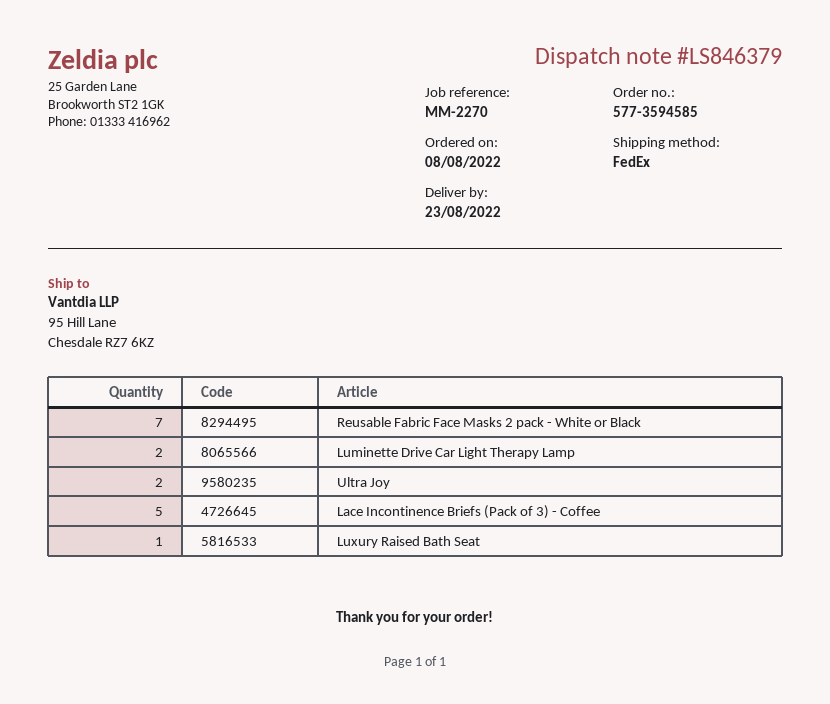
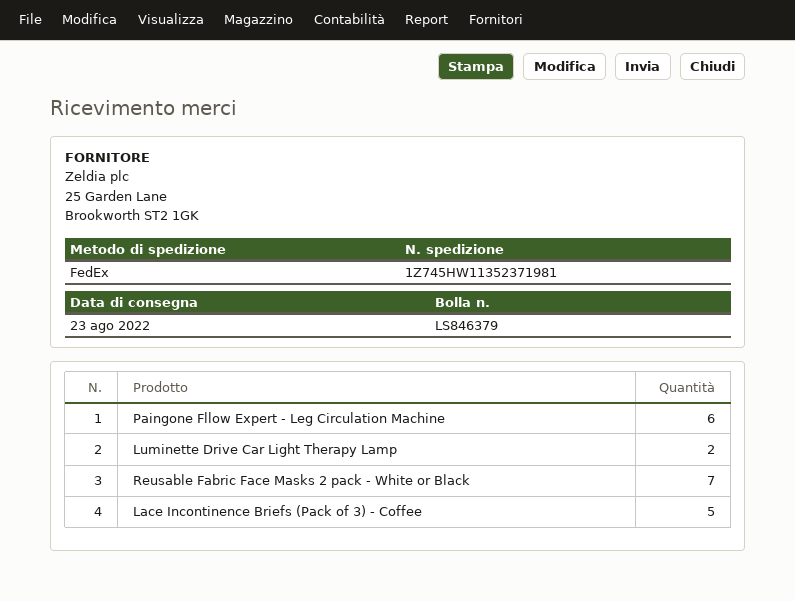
Ultra Joy: 2 -> none
Luxury Raised Bath Seat: 1 -> none
Paingone Fllow Expert - Leg Circulation Machine: none -> 6

